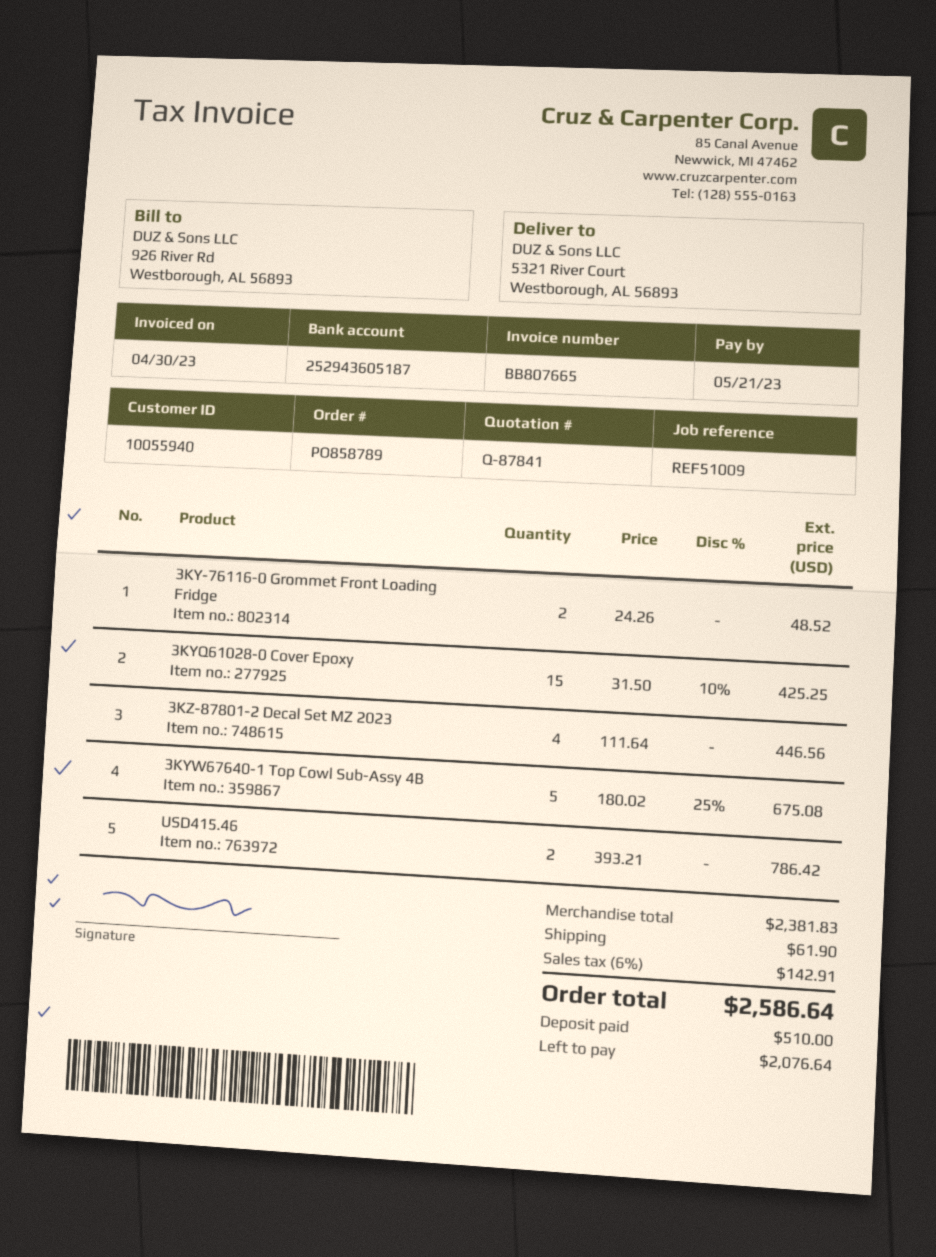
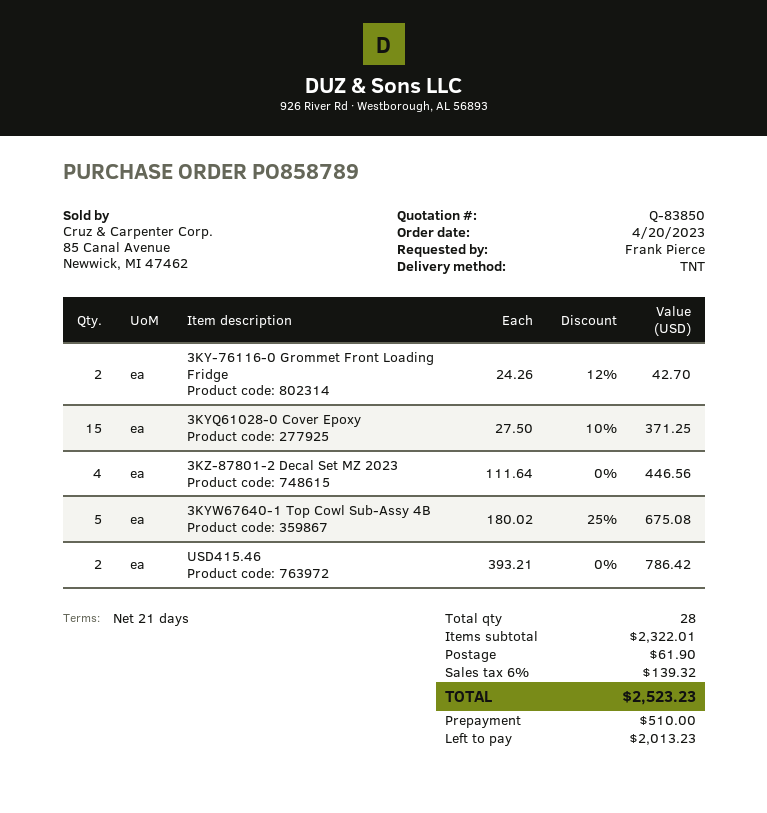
quote number: Q-87841 -> Q-83850
3KY-76116-0 Grommet Front Loading Fridge: 2 x 24.26 = 48.52 -> 2 x 24.26 - 12% = 42.70
3KYQ61028-0 Cover Epoxy: 15 x 31.50 - 10% = 425.25 -> 15 x 27.50 - 10% = 371.25
subtotal: 2381.83 -> 2322.01
tax: 6% = 142.91 -> 6% = 139.32
total: 2586.64 -> 2523.23
balance: 2076.64 -> 2013.23

